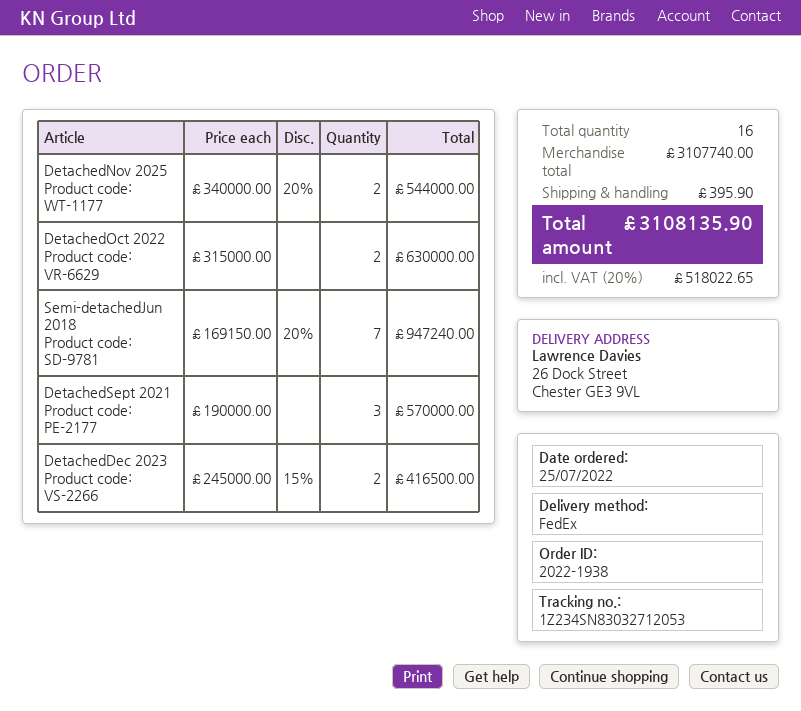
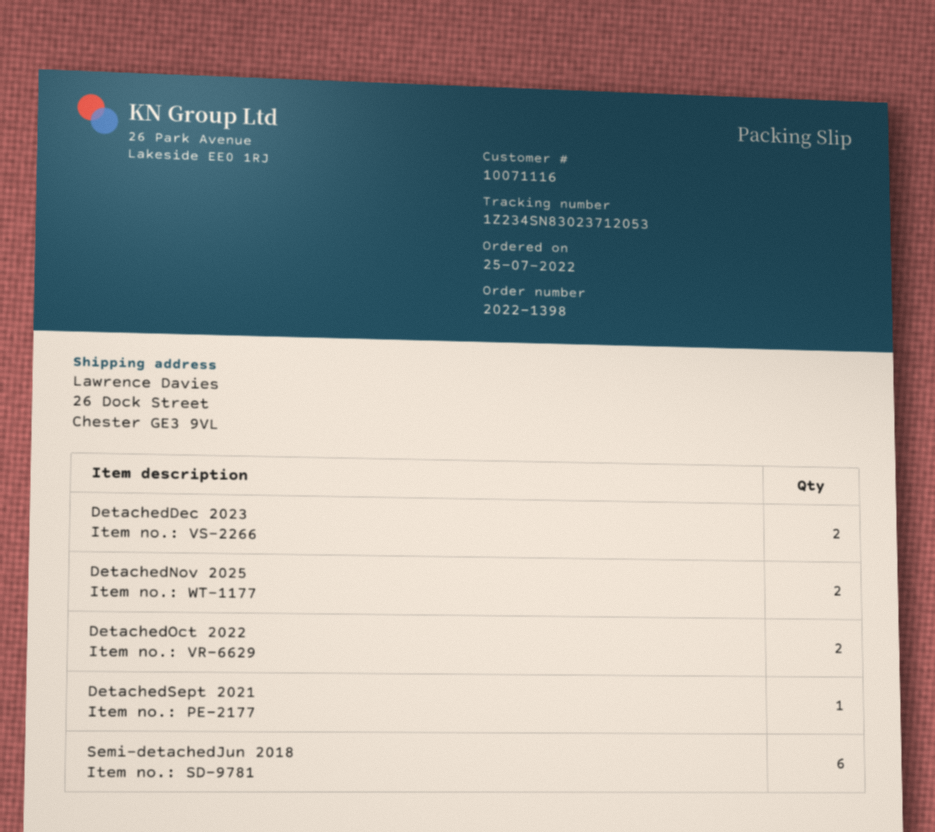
order number: 2022-1938 -> 2022-1398
tracking number: 1Z234SN83032712053 -> 1Z234SN83023712053
Semi-detachedJun 2018: 7 -> 6
DetachedSept 2021: 3 -> 1

